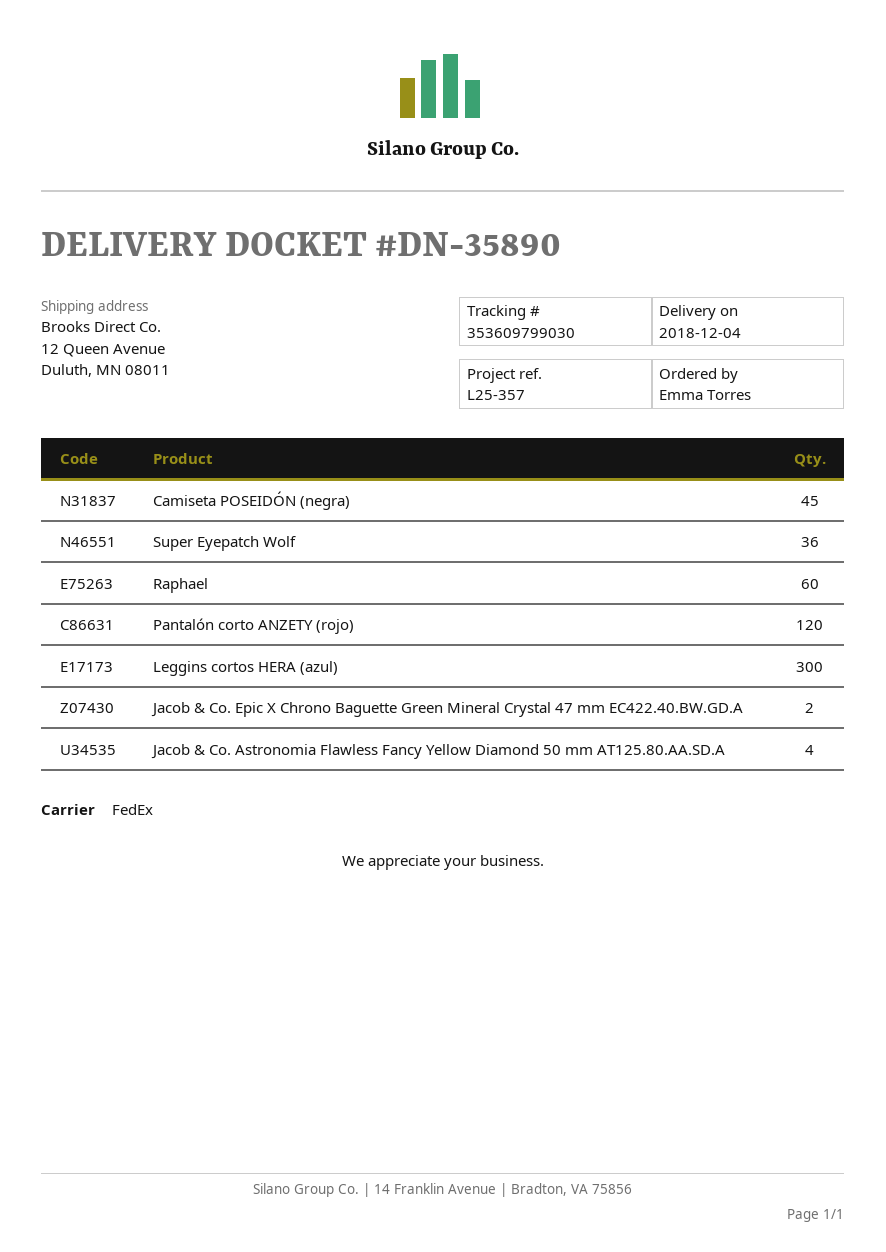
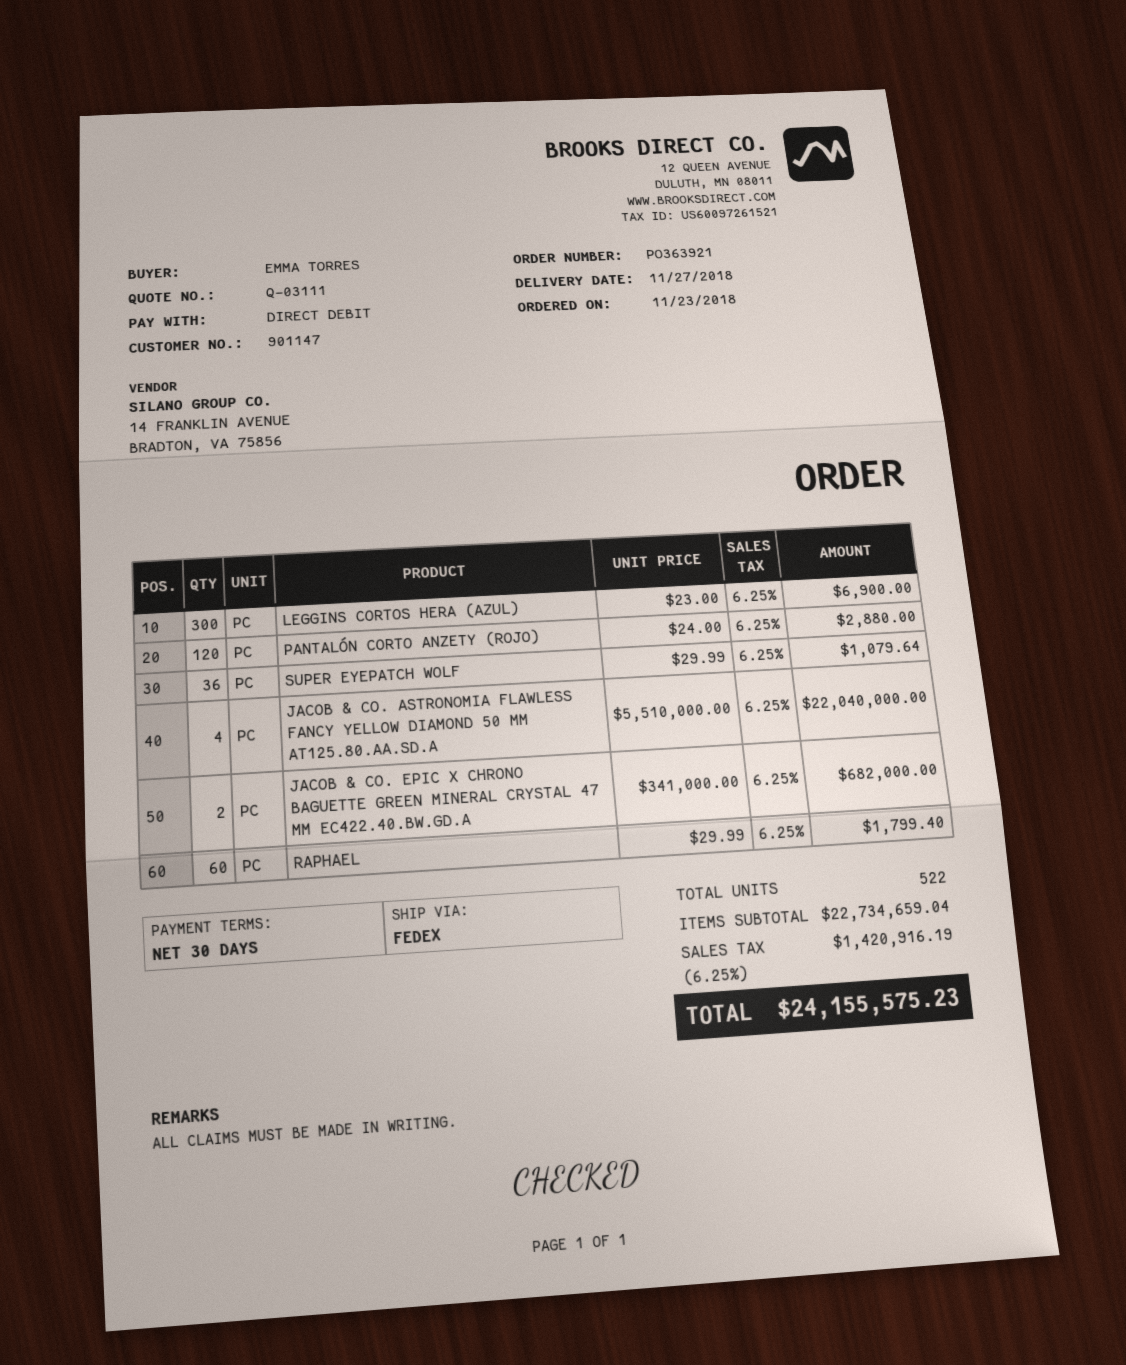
delivery date: 2018-12-04 -> 2018-11-27
Camiseta POSEIDÓN (negra): 45 -> none

